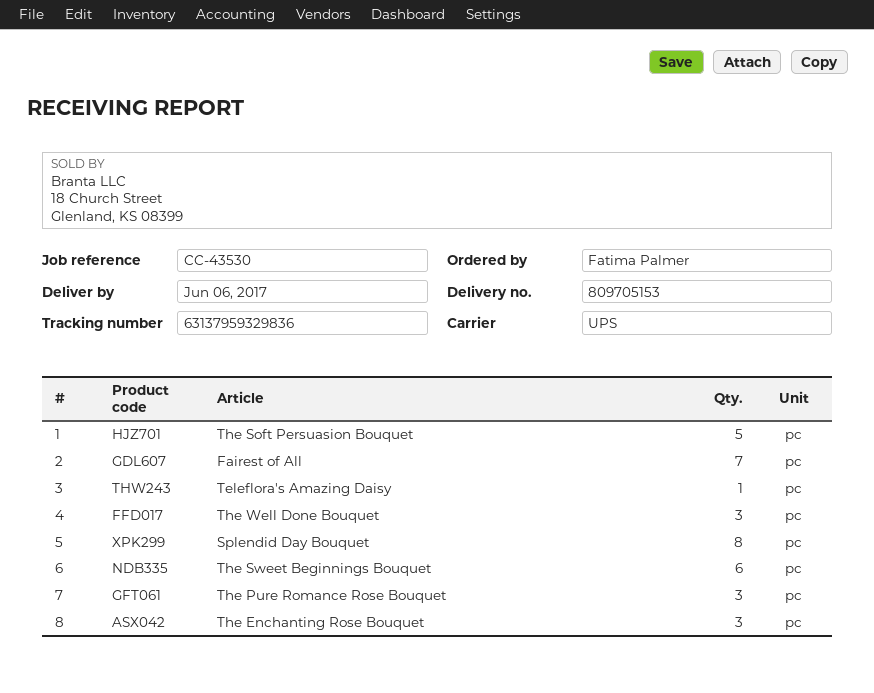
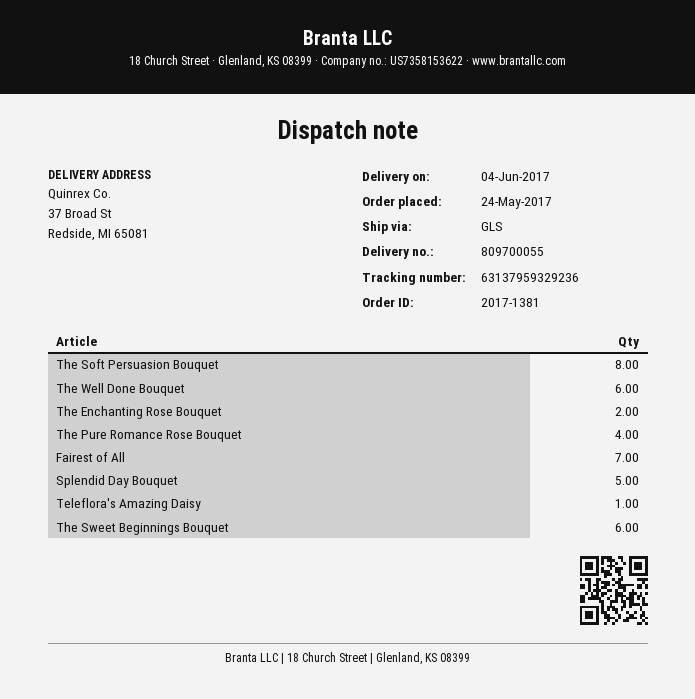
delivery note number: 809705153 -> 809700055
delivery date: 2017-06-06 -> 2017-06-04
shipping method: UPS -> GLS
tracking number: 63137959329836 -> 63137959329236
The Soft Persuasion Bouquet: 5 -> 8
The Well Done Bouquet: 3 -> 6
Splendid Day Bouquet: 8 -> 5
The Pure Romance Rose Bouquet: 3 -> 4
The Enchanting Rose Bouquet: 3 -> 2

